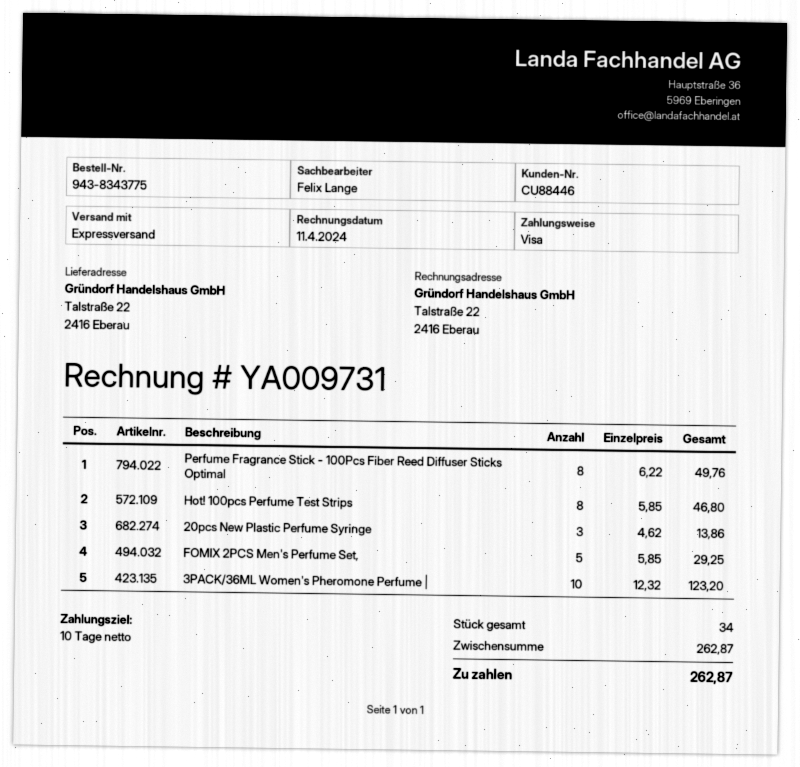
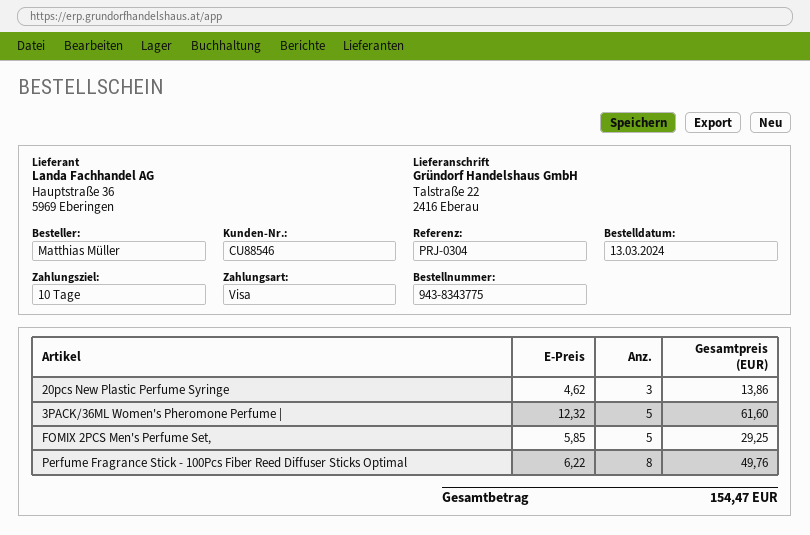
customer number: CU88446 -> CU88546
Hot! 100pcs Perfume Test Strips: 8 x 5.85 = 46.80 -> none
3PACK/36ML Women's Pheromone Perfume |: 10 x 12.32 = 123.20 -> 5 x 12.32 = 61.60
total: 262.87 -> 154.47

